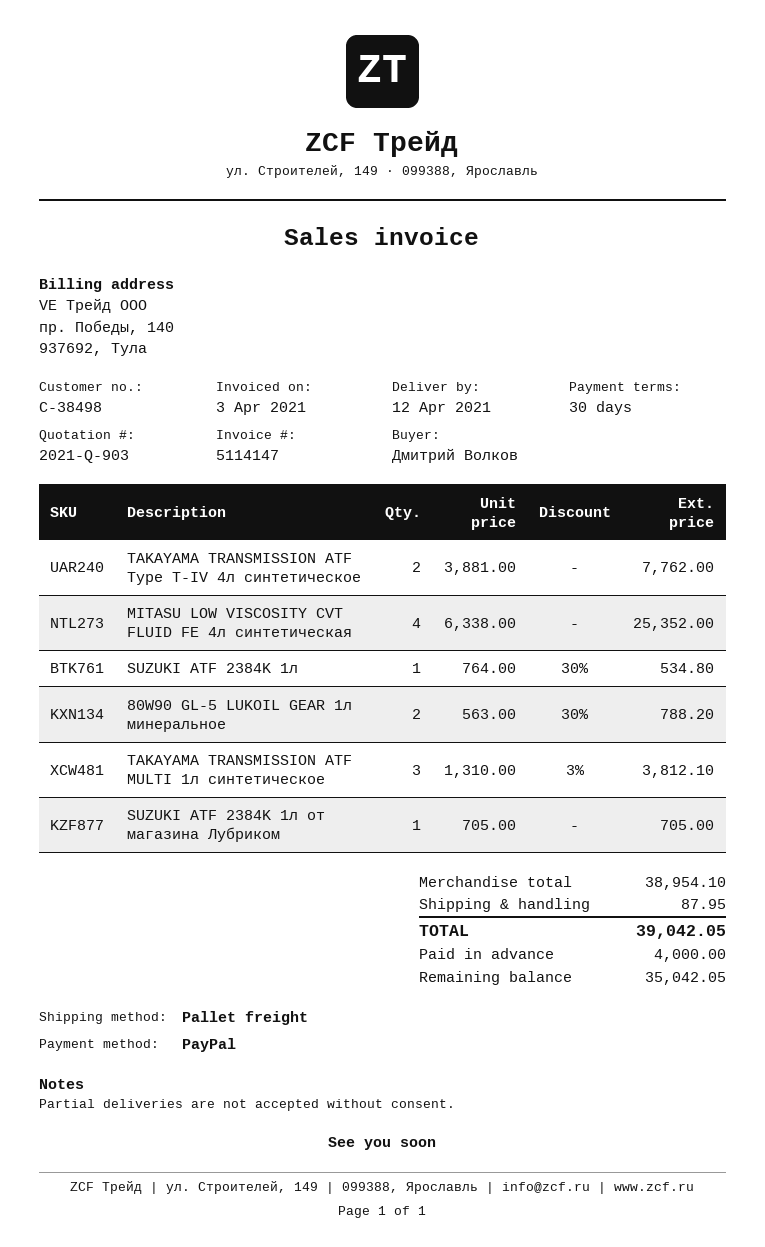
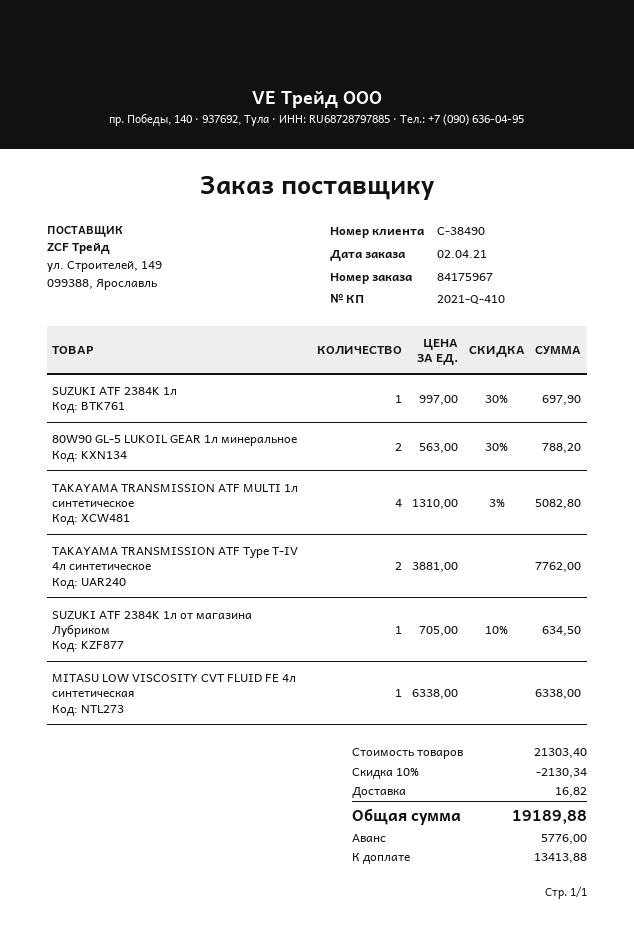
quote number: 2021-Q-903 -> 2021-Q-410
customer number: C-38498 -> C-38490
MITASU LOW VISCOSITY CVT FLUID FE 4л синтетическая: 4 x 6338.00 = 25352.00 -> 1 x 6338.00 = 6338.00
SUZUKI ATF 2384K 1л: 1 x 764.00 - 30% = 534.80 -> 1 x 997.00 - 30% = 697.90
TAKAYAMA TRANSMISSION ATF MULTI 1л синтетическое: 3 x 1310.00 - 3% = 3812.10 -> 4 x 1310.00 - 3% = 5082.80
SUZUKI ATF 2384K 1л от магазина Лубриком: 1 x 705.00 = 705.00 -> 1 x 705.00 - 10% = 634.50
subtotal: 38954.10 -> 21303.40
discount: none -> 10% = 2130.34
shipping: 87.95 -> 16.82
total: 39042.05 -> 19189.88
deposit: 4000.00 -> 5776.00
balance: 35042.05 -> 13413.88

